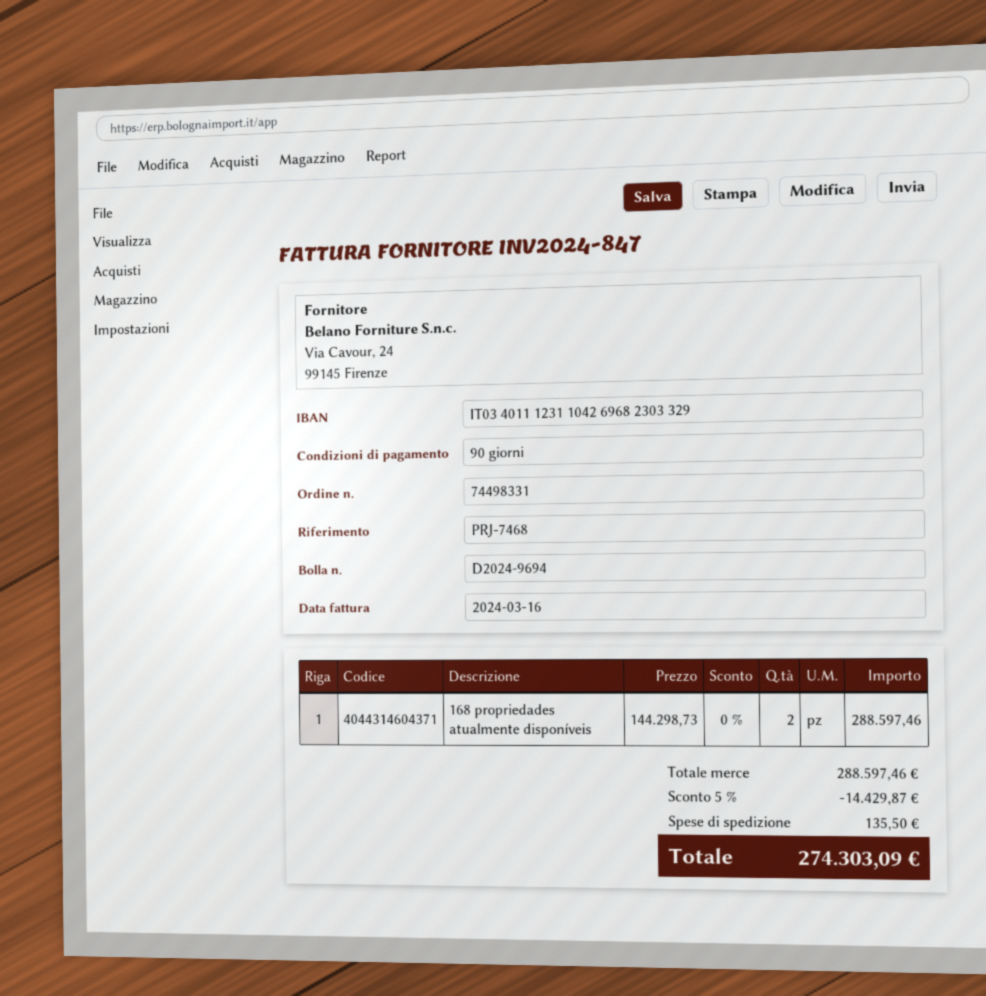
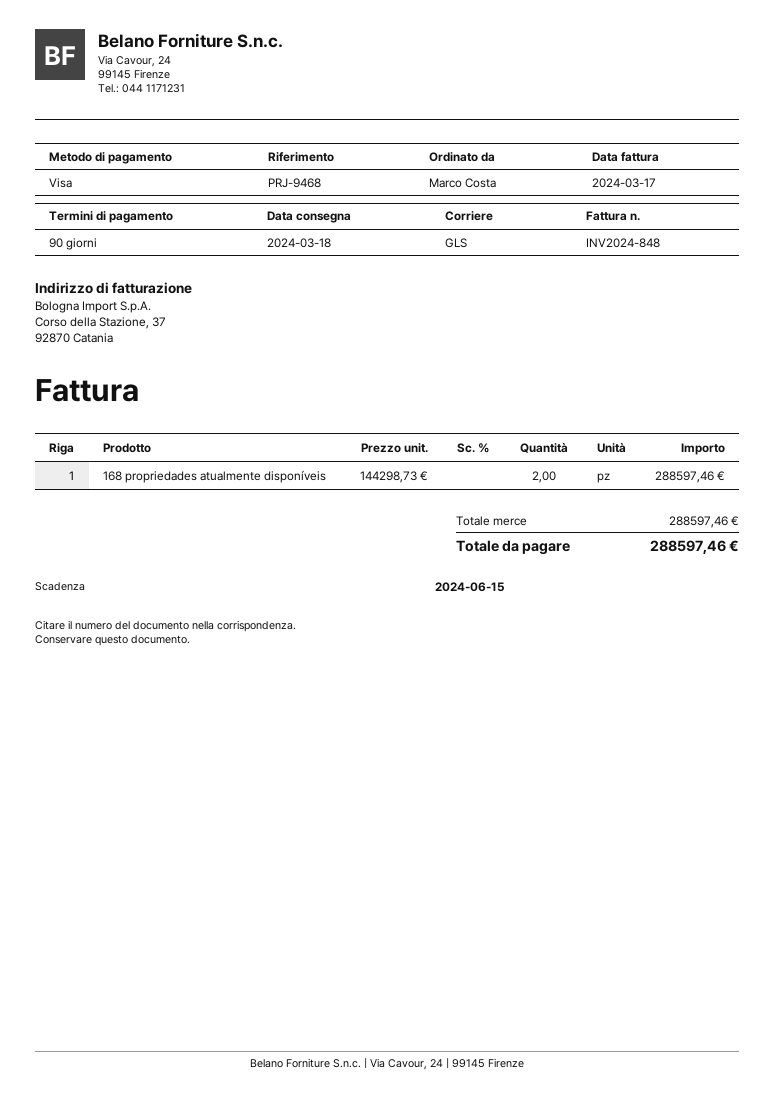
invoice number: INV2024-847 -> INV2024-848
invoice date: 2024-03-16 -> 2024-03-17
reference: PRJ-7468 -> PRJ-9468
discount: 5% = 14429.87 -> none
shipping: 135.50 -> none
total: 274303.09 -> 288597.46

